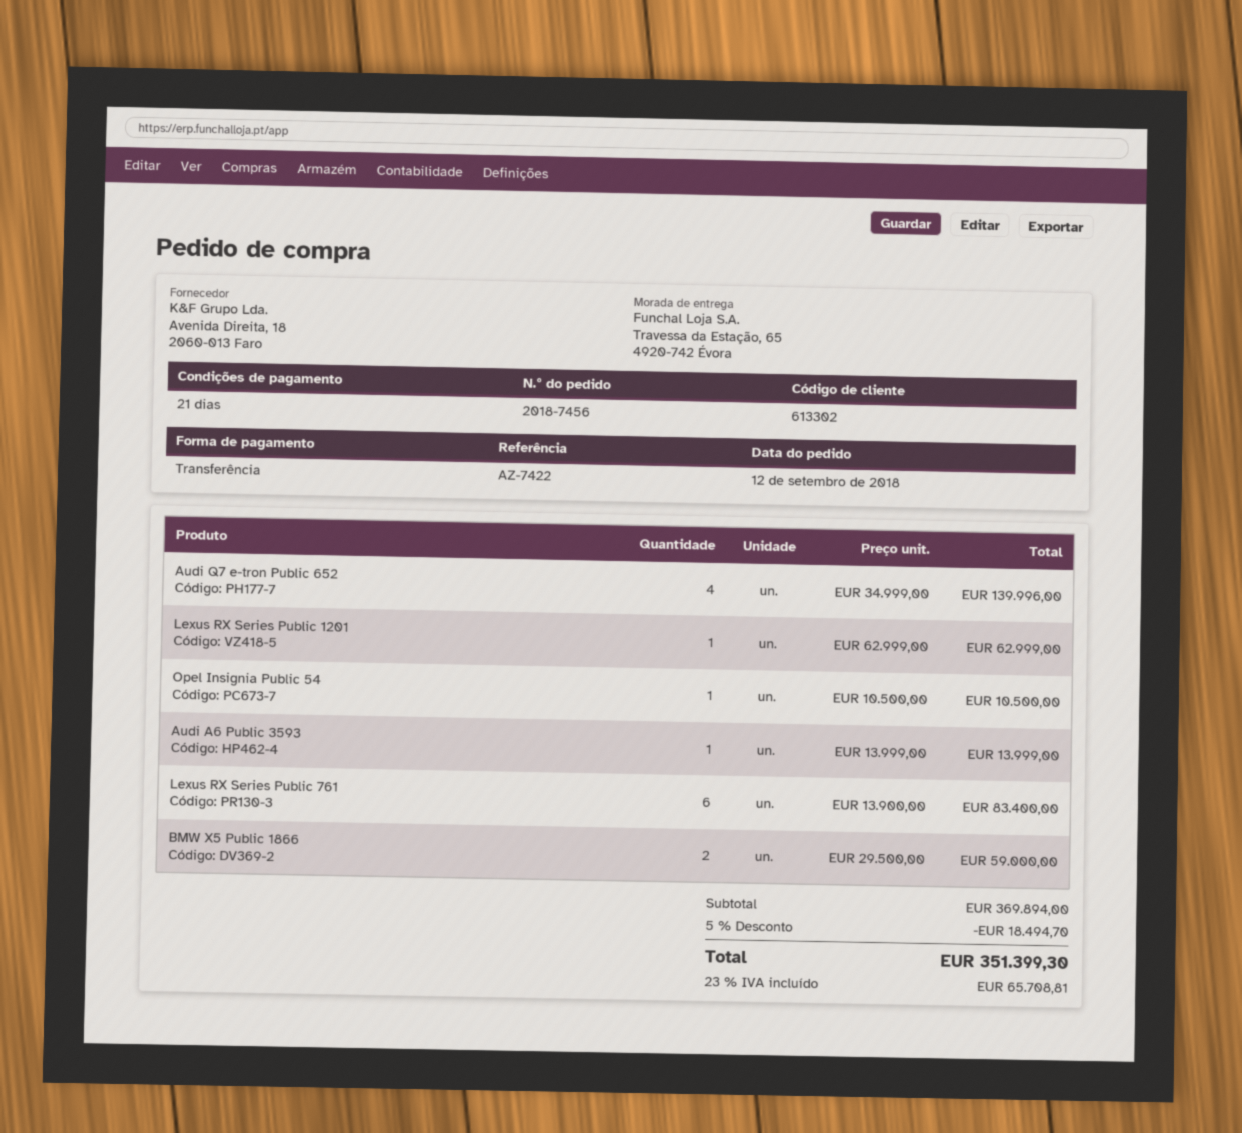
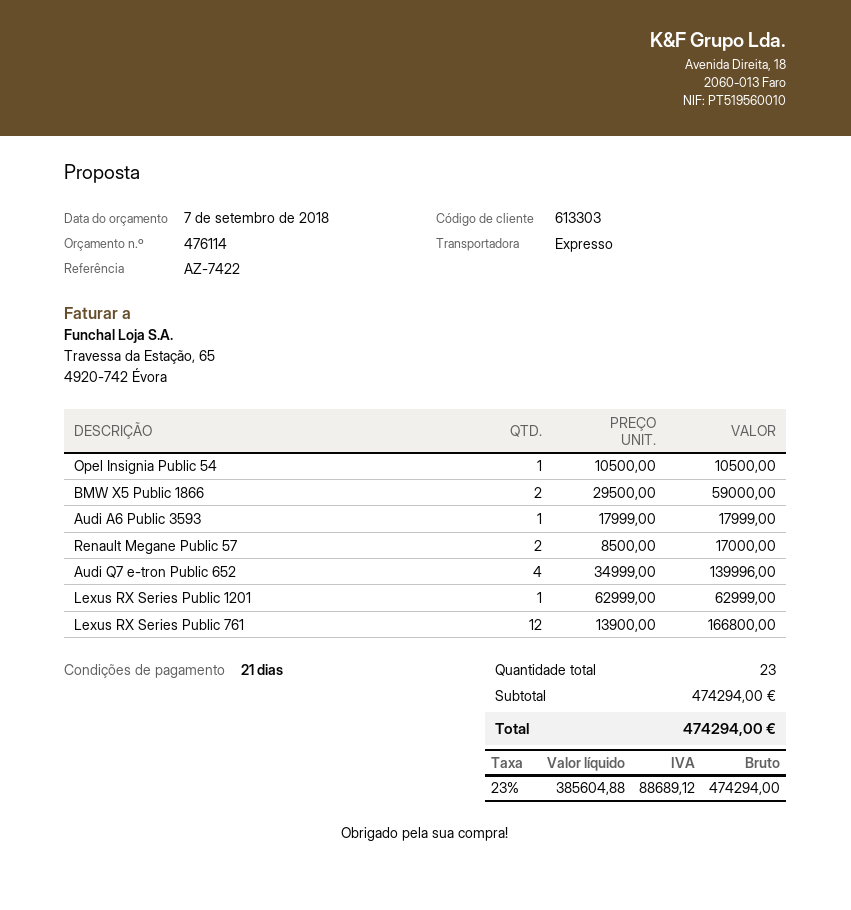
customer number: 613302 -> 613303
Audi A6 Public 3593: 1 x 13999.00 = 13999.00 -> 1 x 17999.00 = 17999.00
Lexus RX Series Public 761: 6 x 13900.00 = 83400.00 -> 12 x 13900.00 = 166800.00
Renault Megane Public 57: none -> 2 x 8500.00 = 17000.00
subtotal: 369894.00 -> 474294.00
discount: 5% = 18494.70 -> none
tax: 23% = 65708.81 -> 23% = 88689.12
total: 351399.30 -> 474294.00

